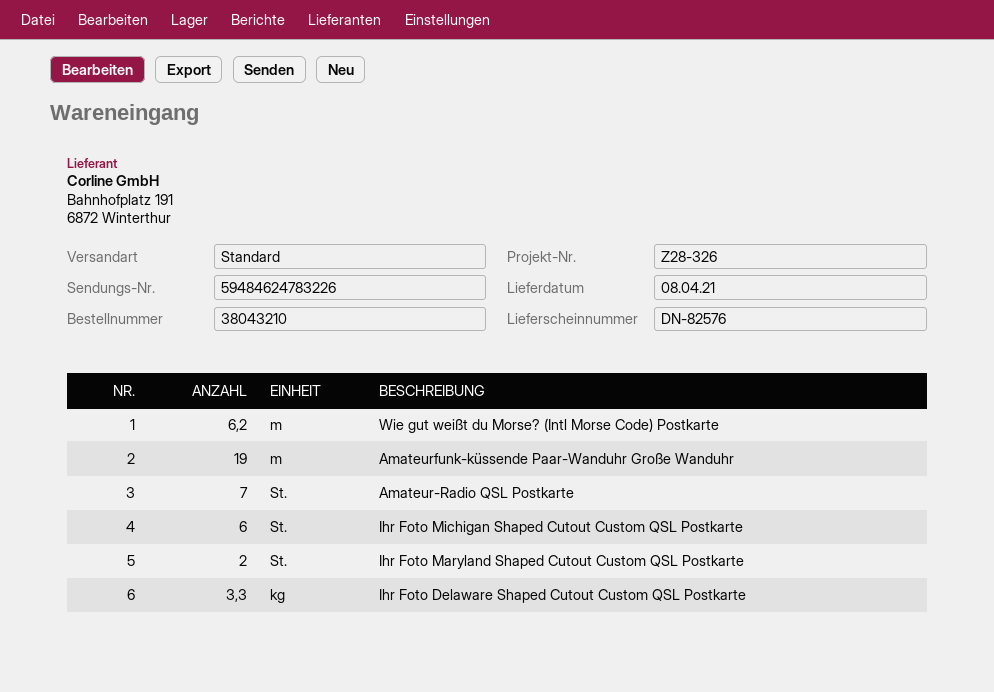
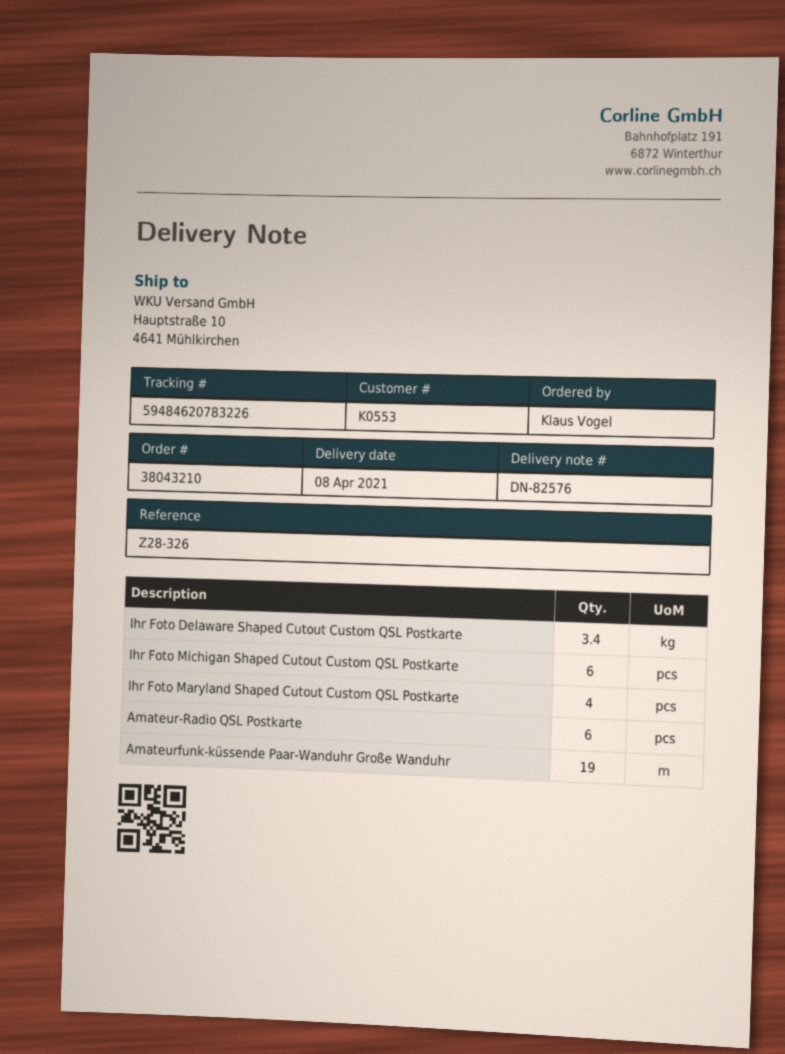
tracking number: 59484624783226 -> 59484620783226
Wie gut weißt du Morse? (Intl Morse Code) Postkarte: 6.2 -> none
Amateur-Radio QSL Postkarte: 7 -> 6
Ihr Foto Maryland Shaped Cutout Custom QSL Postkarte: 2 -> 4
Ihr Foto Delaware Shaped Cutout Custom QSL Postkarte: 3.3 -> 3.4

